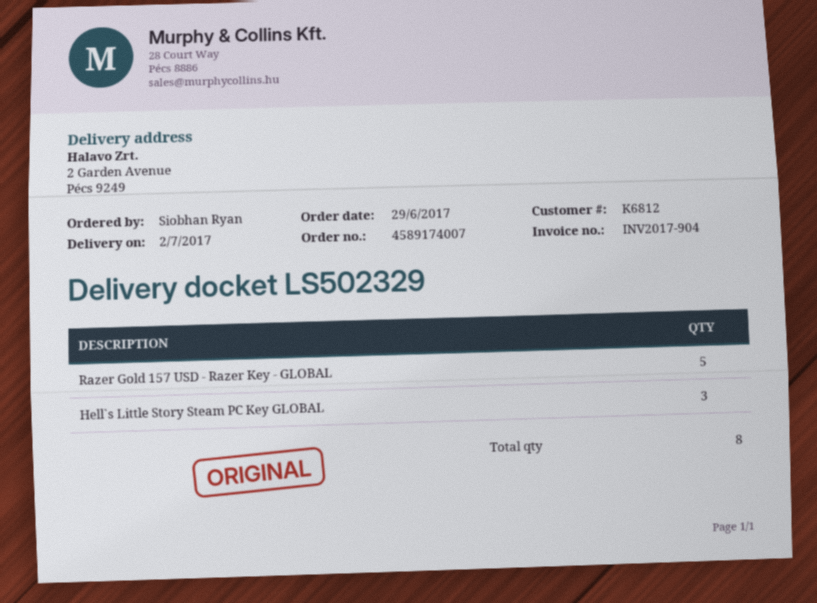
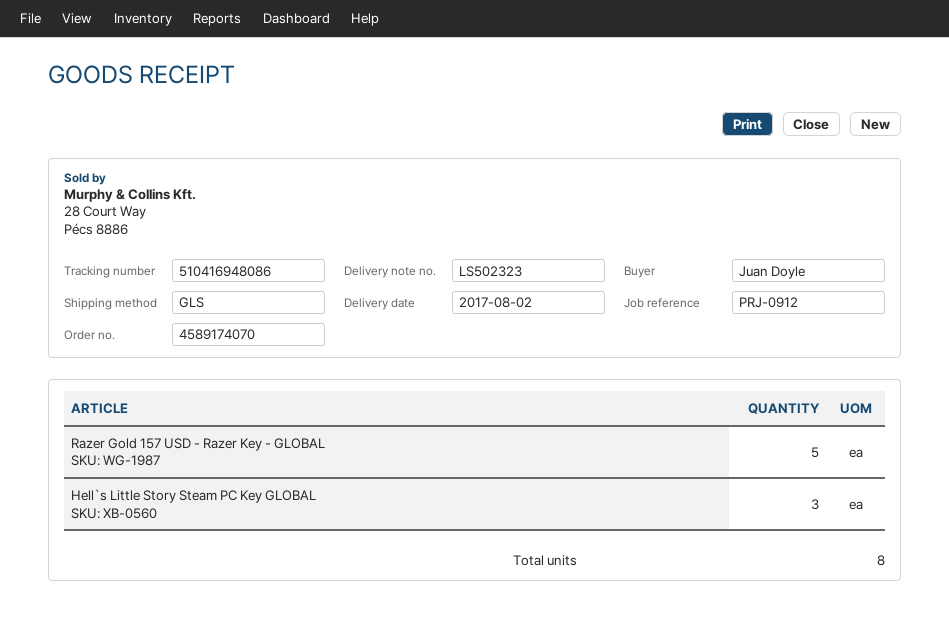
order number: 4589174007 -> 4589174070
delivery note number: LS502329 -> LS502323
delivery date: 2017-07-02 -> 2017-08-02
ordered by: Siobhan Ryan -> Juan Doyle

